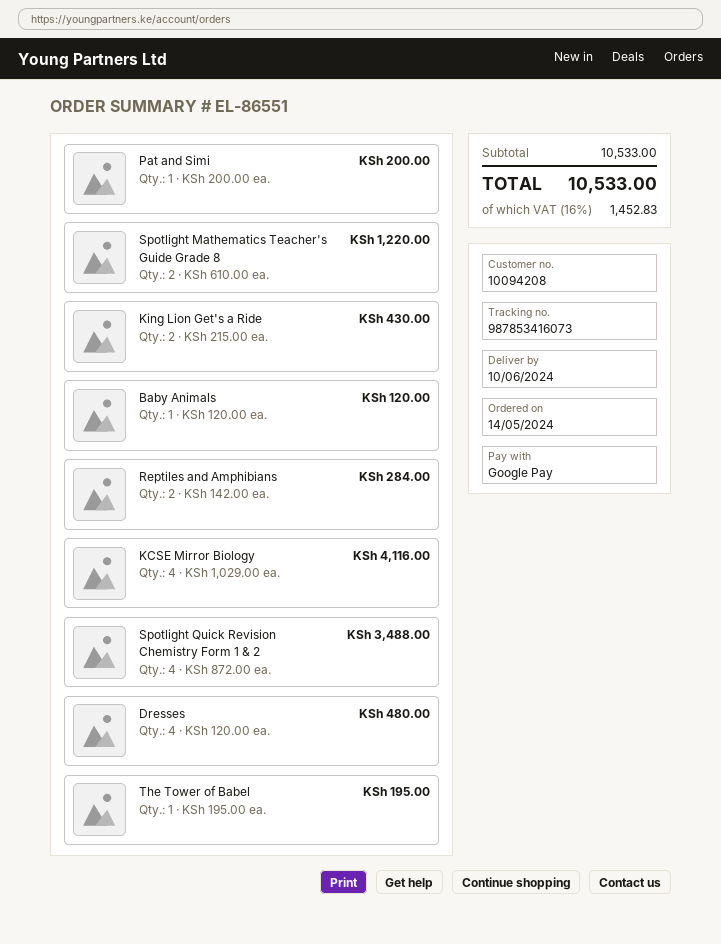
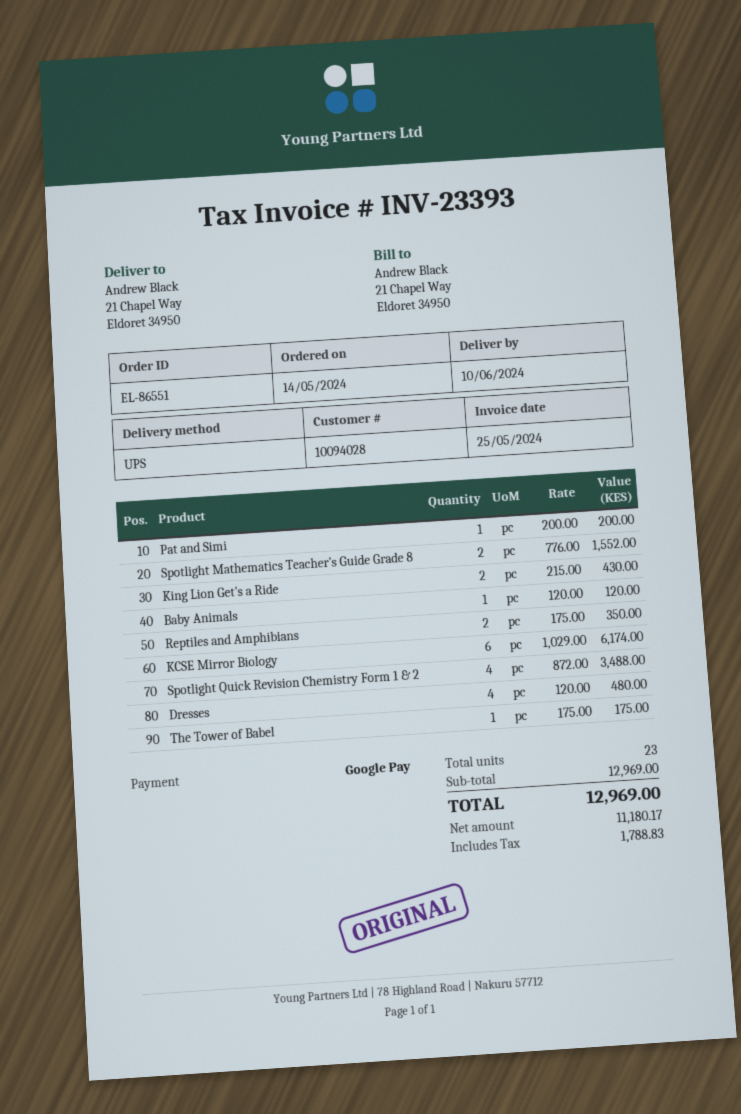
customer number: 10094208 -> 10094028
Spotlight Mathematics Teacher's Guide Grade 8: 2 x 610.00 = 1220.00 -> 2 x 776.00 = 1552.00
Reptiles and Amphibians: 2 x 142.00 = 284.00 -> 2 x 175.00 = 350.00
KCSE Mirror Biology: 4 x 1029.00 = 4116.00 -> 6 x 1029.00 = 6174.00
The Tower of Babel: 1 x 195.00 = 195.00 -> 1 x 175.00 = 175.00
subtotal: 10533.00 -> 12969.00
tax: 1452.83 -> 1788.83
total: 10533.00 -> 12969.00

